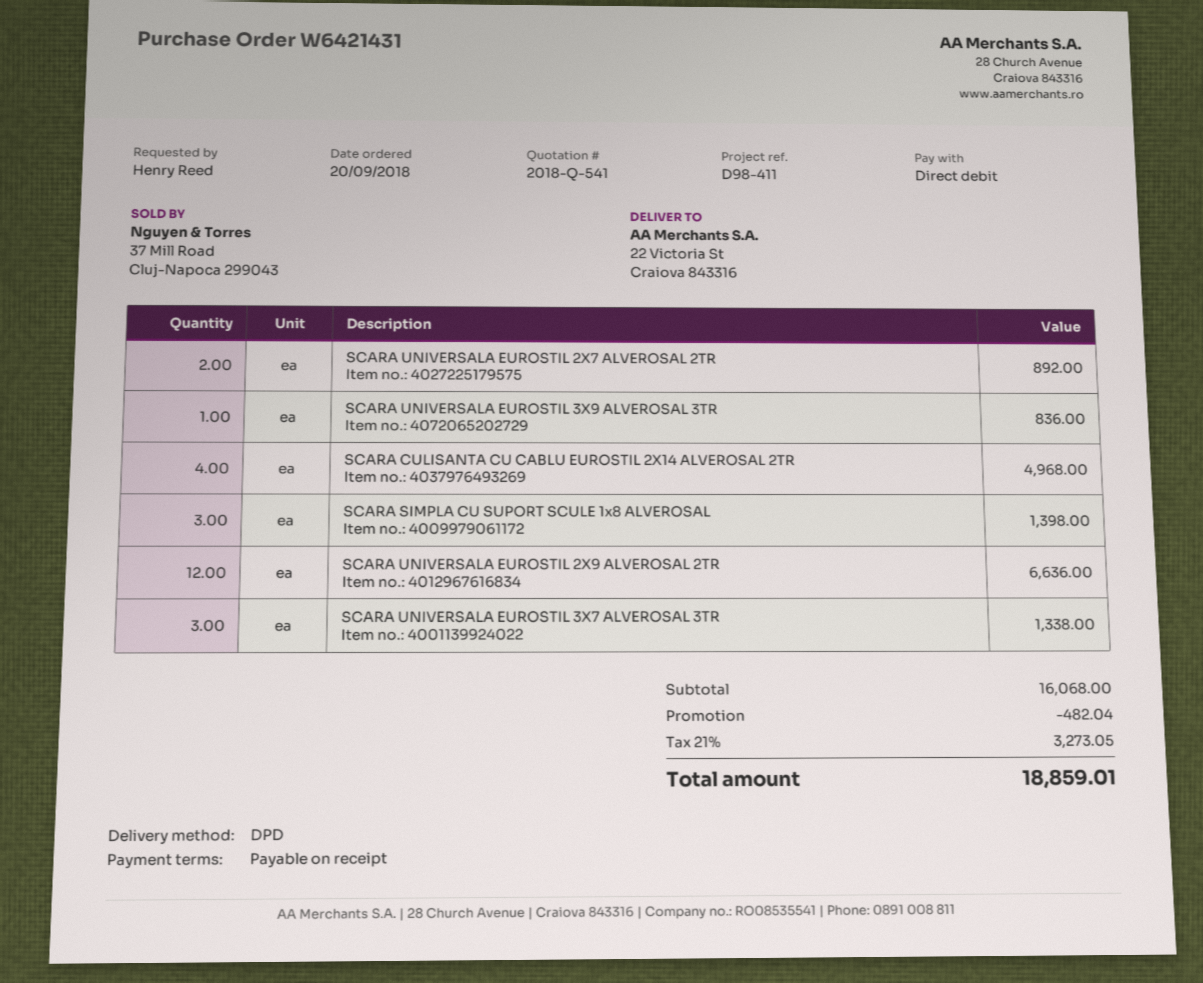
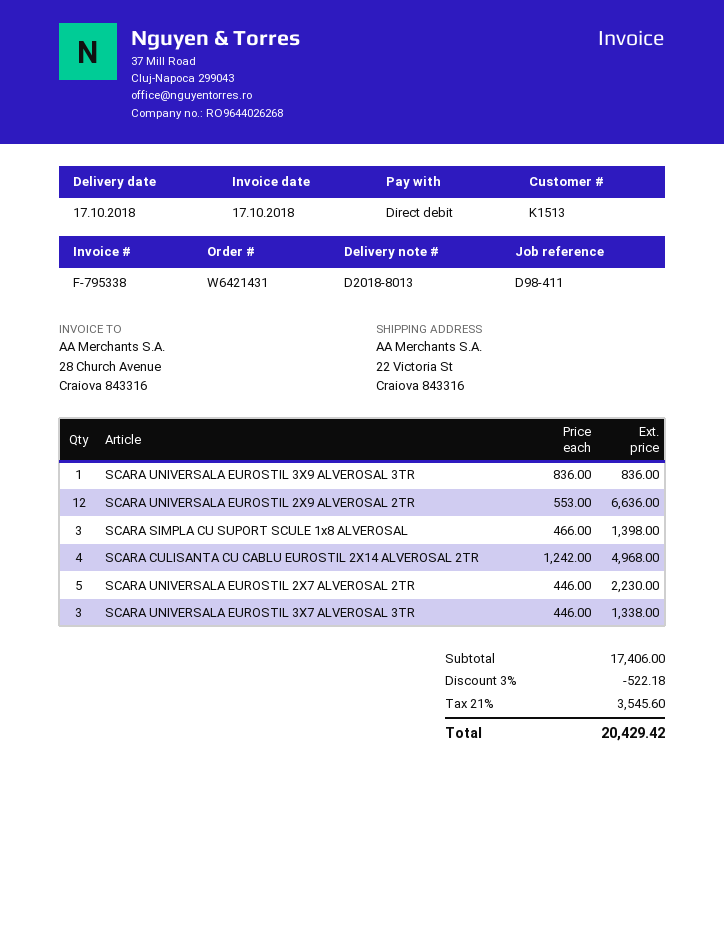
SCARA UNIVERSALA EUROSTIL 2X7 ALVEROSAL 2TR: 2 for 892.00 -> 5 for 2230.00
subtotal: 16068.00 -> 17406.00
discount: 482.04 -> 522.18
tax: 21% = 3273.05 -> 21% = 3545.60
total: 18859.01 -> 20429.42

